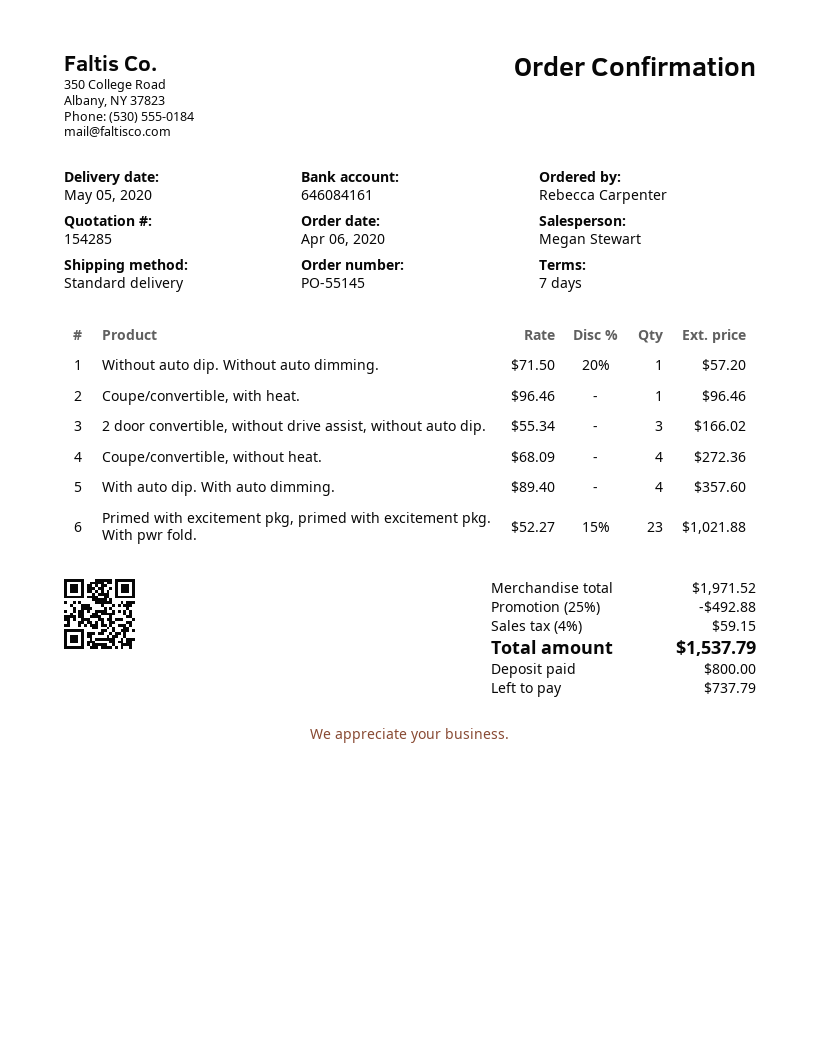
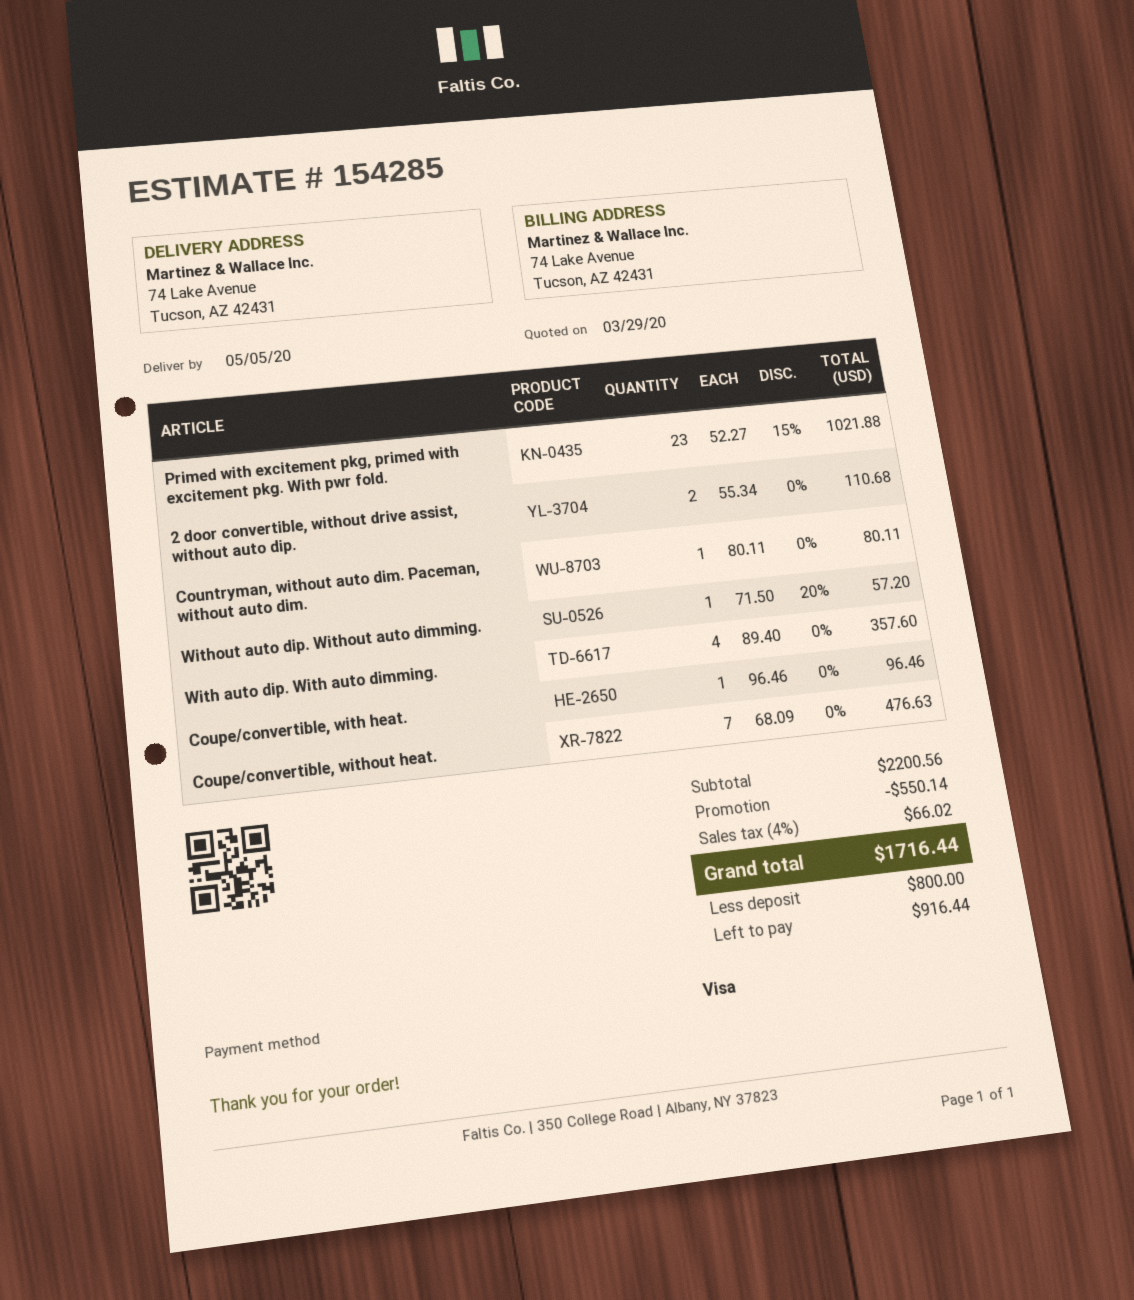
2 door convertible, without drive assist, without auto dip.: 3 x 55.34 = 166.02 -> 2 x 55.34 = 110.68
Coupe/convertible, without heat.: 4 x 68.09 = 272.36 -> 7 x 68.09 = 476.63
Countryman, without auto dim. Paceman, without auto dim.: none -> 1 x 80.11 = 80.11
subtotal: 1971.52 -> 2200.56
discount: 492.88 -> 550.14
tax: 4% = 59.15 -> 4% = 66.02
total: 1537.79 -> 1716.44
balance: 737.79 -> 916.44

